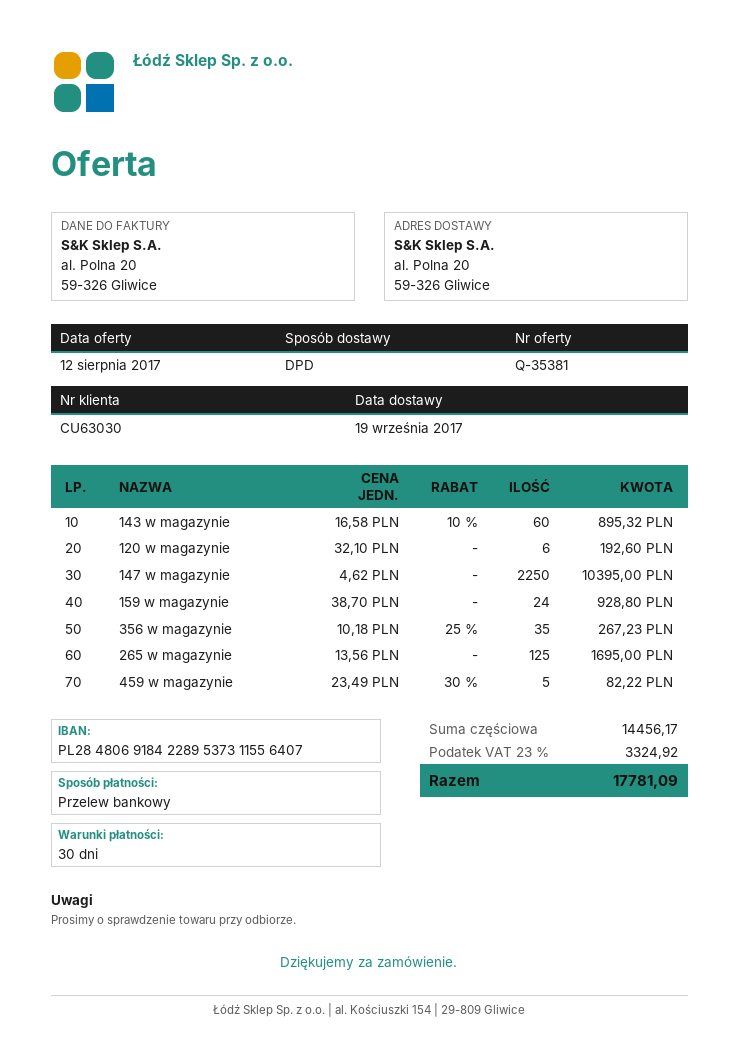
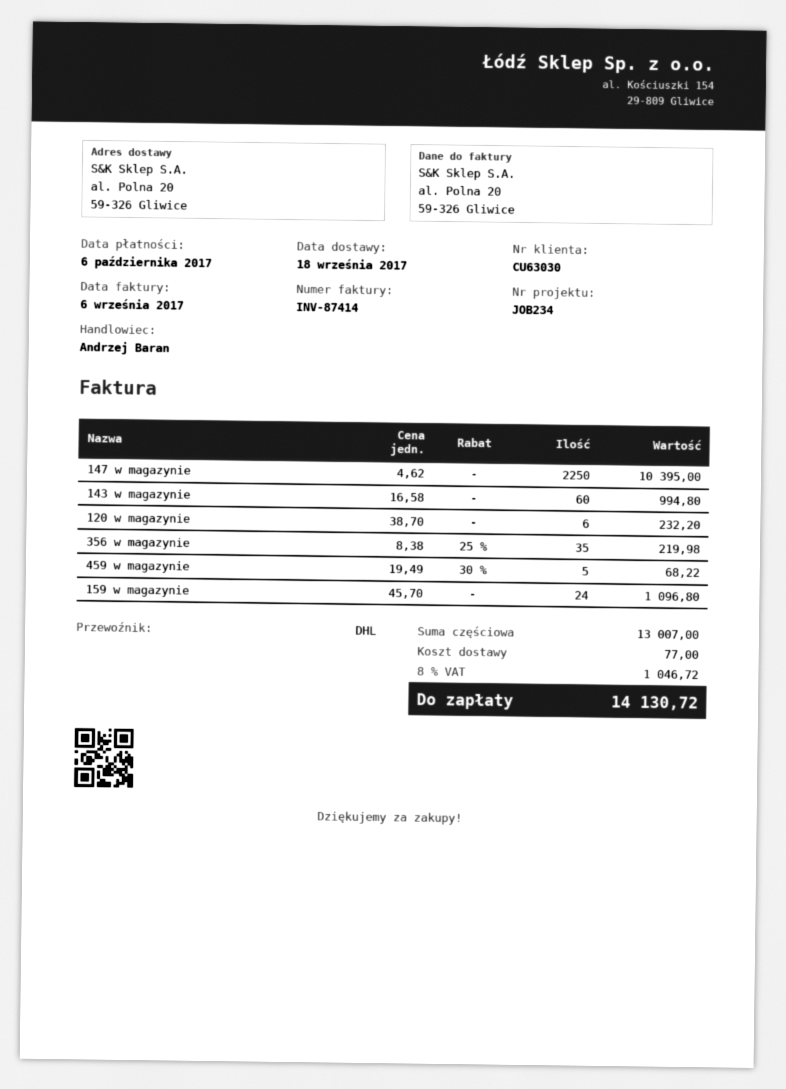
delivery date: 2017-09-19 -> 2017-09-18
shipping method: DPD -> DHL
143 w magazynie: 60 x 16.58 - 10% = 895.32 -> 60 x 16.58 = 994.80
120 w magazynie: 6 x 32.10 = 192.60 -> 6 x 38.70 = 232.20
159 w magazynie: 24 x 38.70 = 928.80 -> 24 x 45.70 = 1096.80
356 w magazynie: 35 x 10.18 - 25% = 267.23 -> 35 x 8.38 - 25% = 219.98
265 w magazynie: 125 x 13.56 = 1695.00 -> none
459 w magazynie: 5 x 23.49 - 30% = 82.22 -> 5 x 19.49 - 30% = 68.22
subtotal: 14456.17 -> 13007.00
shipping: none -> 77.00
tax: 23% = 3324.92 -> 8% = 1046.72
total: 17781.09 -> 14130.72

